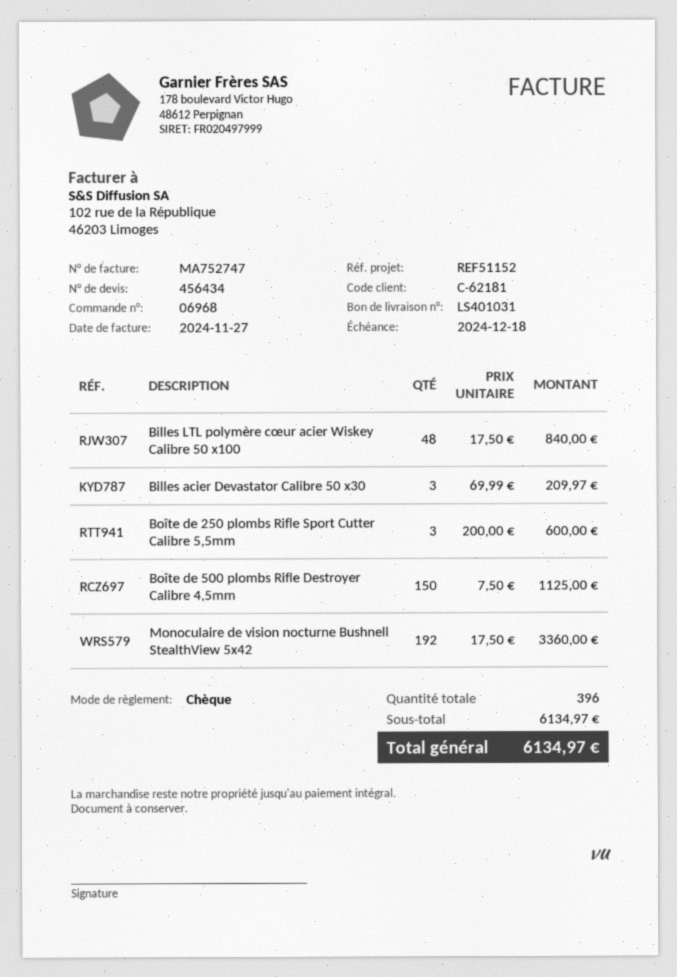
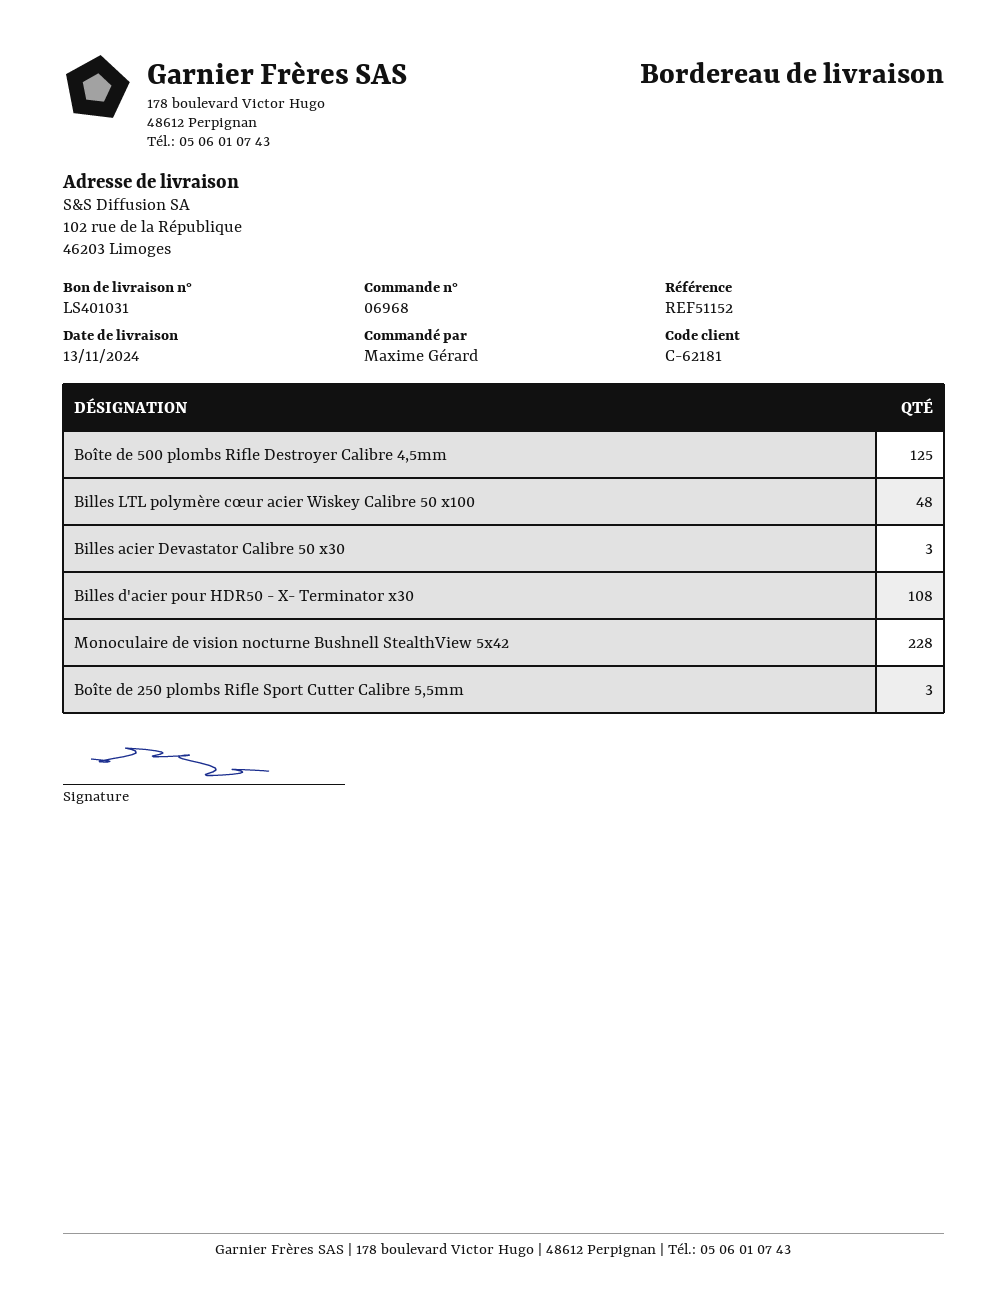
Boîte de 500 plombs Rifle Destroyer Calibre 4,5mm: 150 -> 125
Monoculaire de vision nocturne Bushnell StealthView 5x42: 192 -> 228
Billes d'acier pour HDR50 - X- Terminator x30: none -> 108

